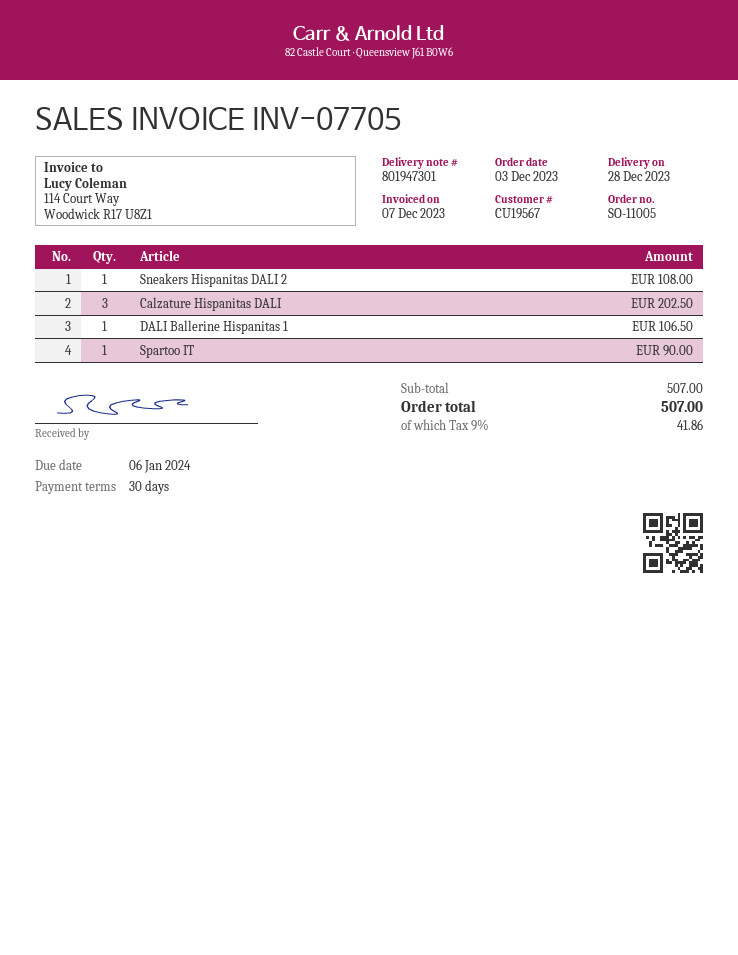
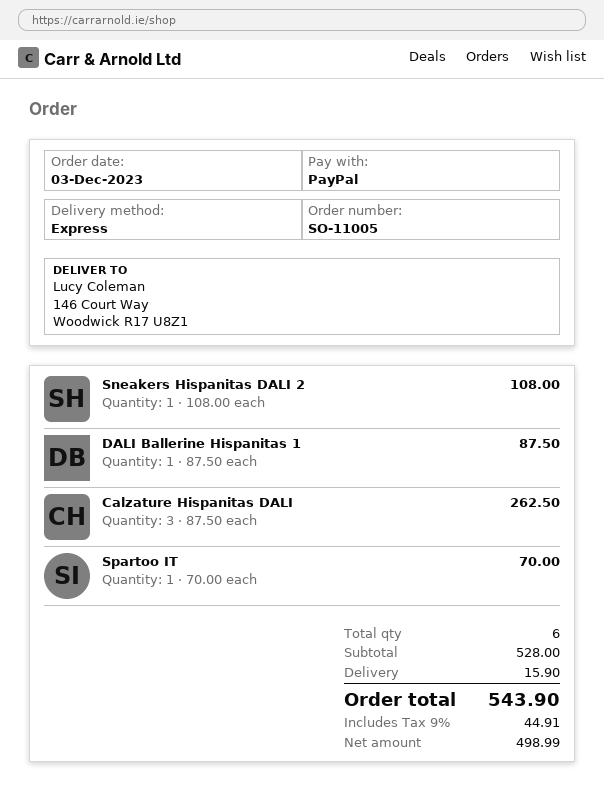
Calzature Hispanitas DALI: 3 for 202.50 -> 3 for 262.50
DALI Ballerine Hispanitas 1: 1 for 106.50 -> 1 for 87.50
Spartoo IT: 1 for 90.00 -> 1 for 70.00
subtotal: 507.00 -> 528.00
shipping: none -> 15.90
tax: 9% = 41.86 -> 9% = 44.91
total: 507.00 -> 543.90

